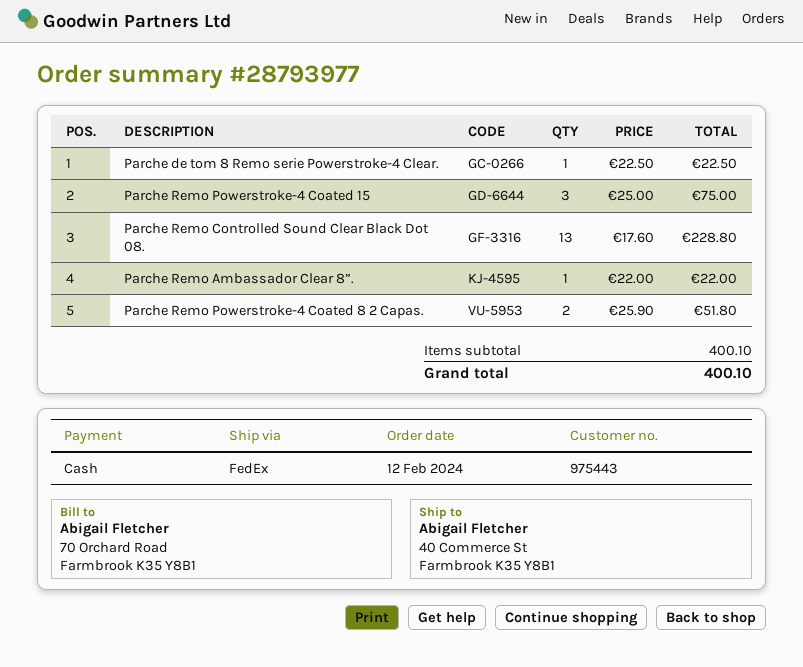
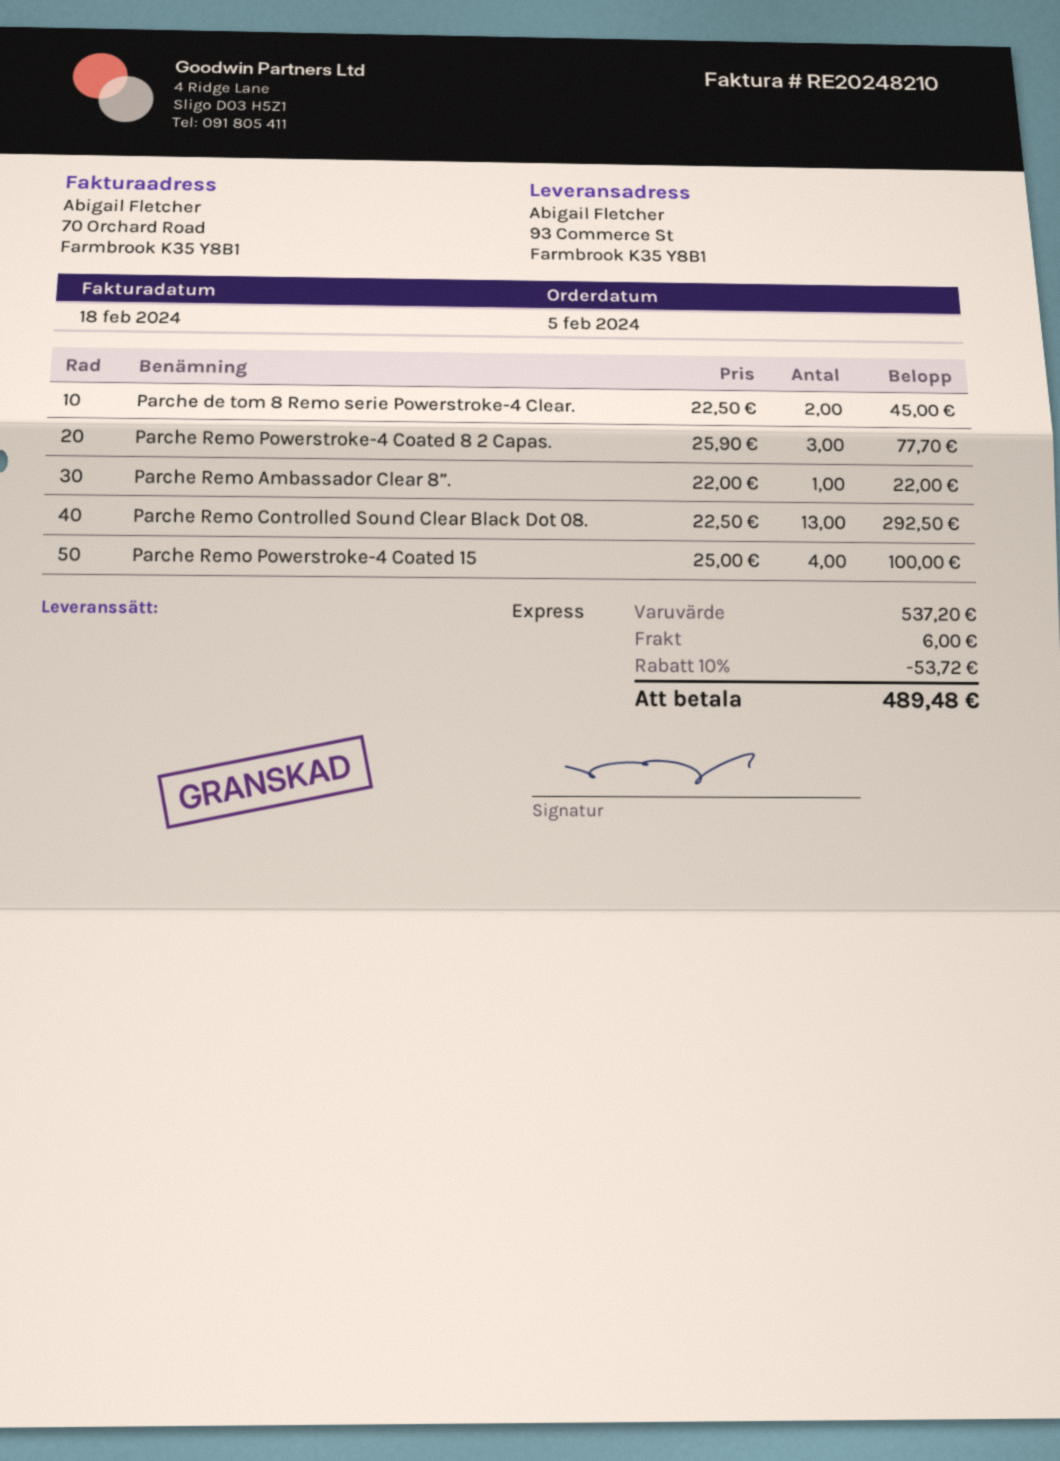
order date: 2024-02-12 -> 2024-02-05
shipping method: FedEx -> express
ship to: 40 Commerce St, Farmbrook K35 Y8B1 -> 93 Commerce St, Farmbrook K35 Y8B1
Parche de tom 8 Remo serie Powerstroke-4 Clear.: 1 x 22.50 = 22.50 -> 2 x 22.50 = 45.00
Parche Remo Powerstroke-4 Coated 15: 3 x 25.00 = 75.00 -> 4 x 25.00 = 100.00
Parche Remo Controlled Sound Clear Black Dot 08.: 13 x 17.60 = 228.80 -> 13 x 22.50 = 292.50
Parche Remo Powerstroke-4 Coated 8 2 Capas.: 2 x 25.90 = 51.80 -> 3 x 25.90 = 77.70
subtotal: 400.10 -> 537.20
discount: none -> 10% = 53.72
shipping: none -> 6.00
total: 400.10 -> 489.48

